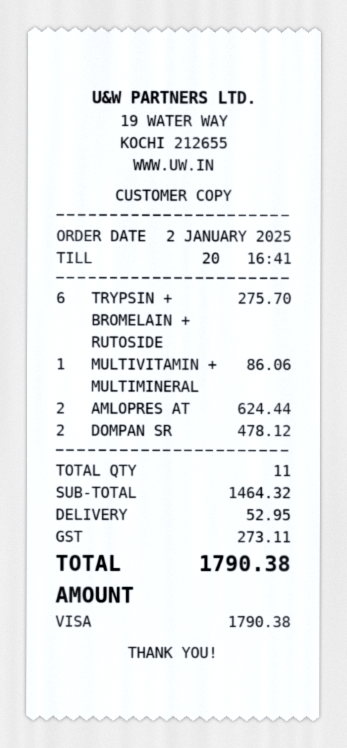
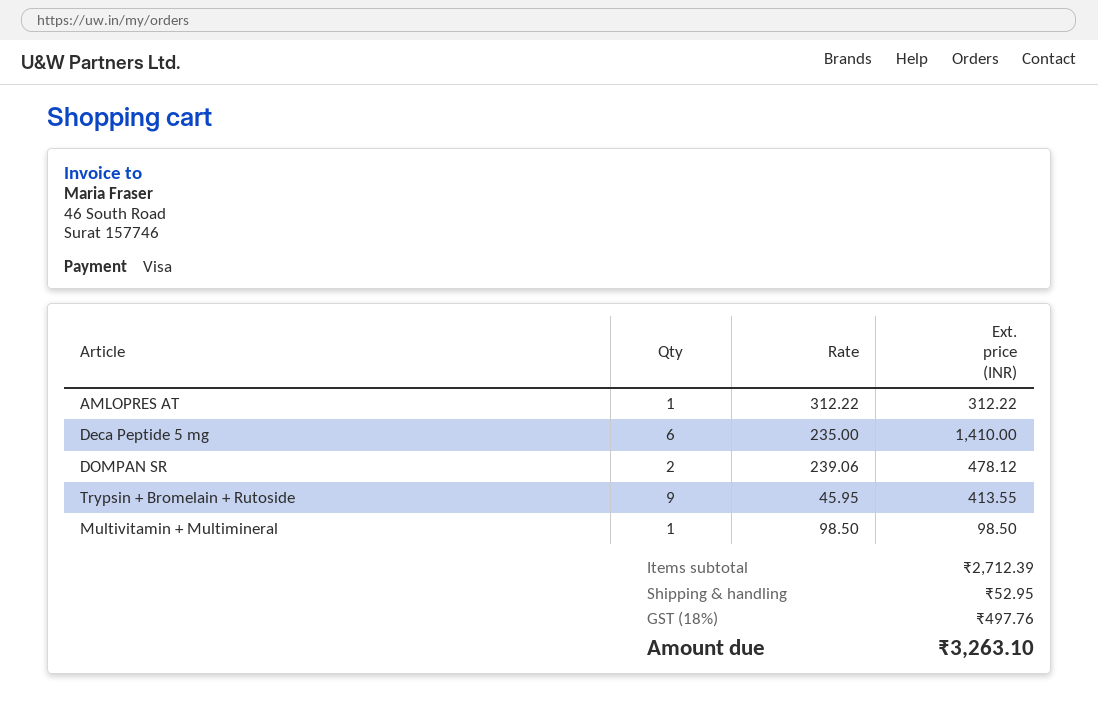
TRYPSIN + BROMELAIN + RUTOSIDE: 6 for 275.70 -> 9 for 413.55
MULTIVITAMIN + MULTIMINERAL: 1 for 86.06 -> 1 for 98.50
AMLOPRES AT: 2 for 624.44 -> 1 for 312.22
Deca Peptide 5 mg: none -> 6 for 1410.00
subtotal: 1464.32 -> 2712.39
tax: 273.11 -> 497.76
total: 1790.38 -> 3263.10

